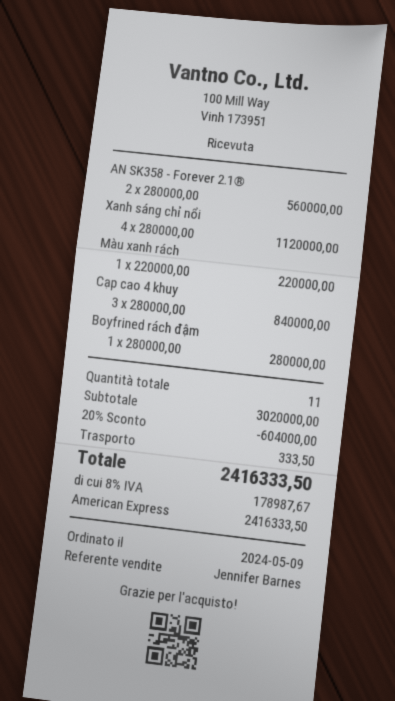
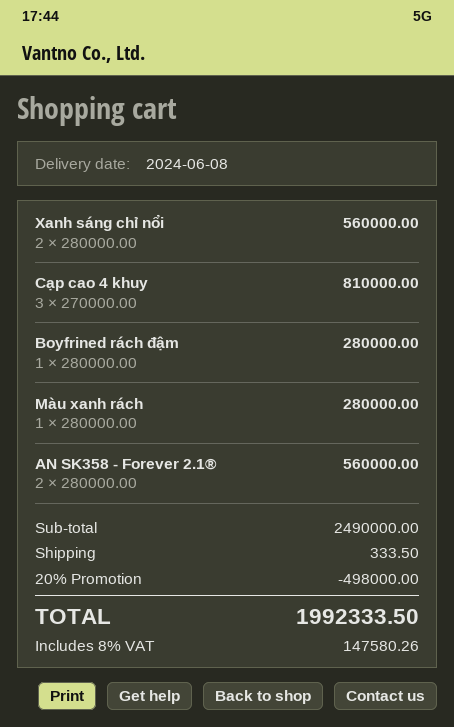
Xanh sáng chỉ nổi: 4 x 280000.00 = 1120000.00 -> 2 x 280000.00 = 560000.00
Màu xanh rách: 1 x 220000.00 = 220000.00 -> 1 x 280000.00 = 280000.00
Cạp cao 4 khuy: 3 x 280000.00 = 840000.00 -> 3 x 270000.00 = 810000.00
subtotal: 3020000.00 -> 2490000.00
discount: 20% = 604000.00 -> 20% = 498000.00
tax: 8% = 178987.67 -> 8% = 147580.26
total: 2416333.50 -> 1992333.50

